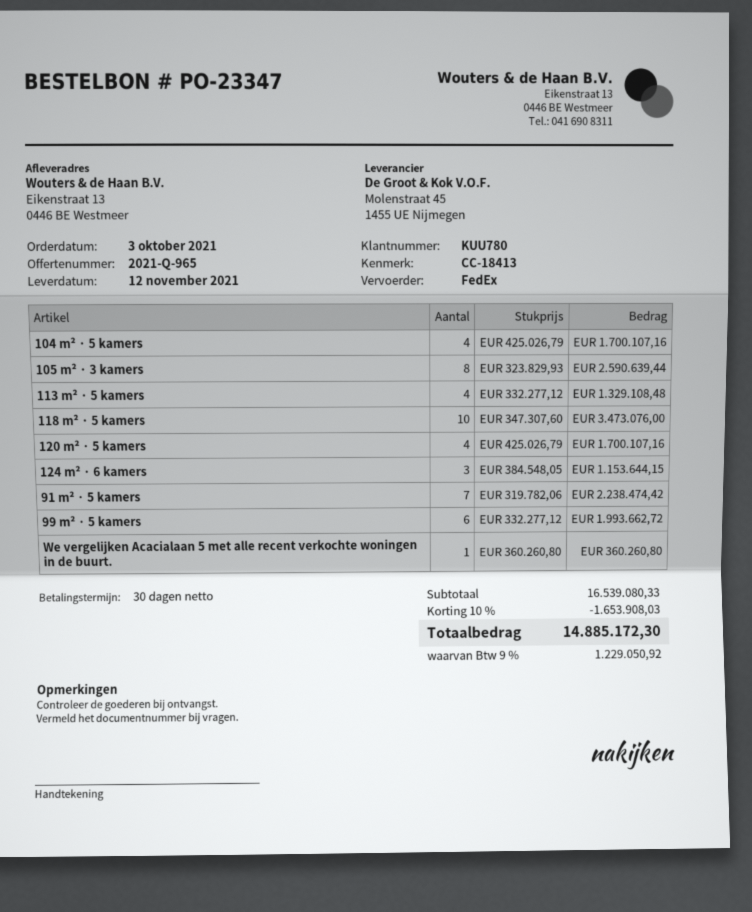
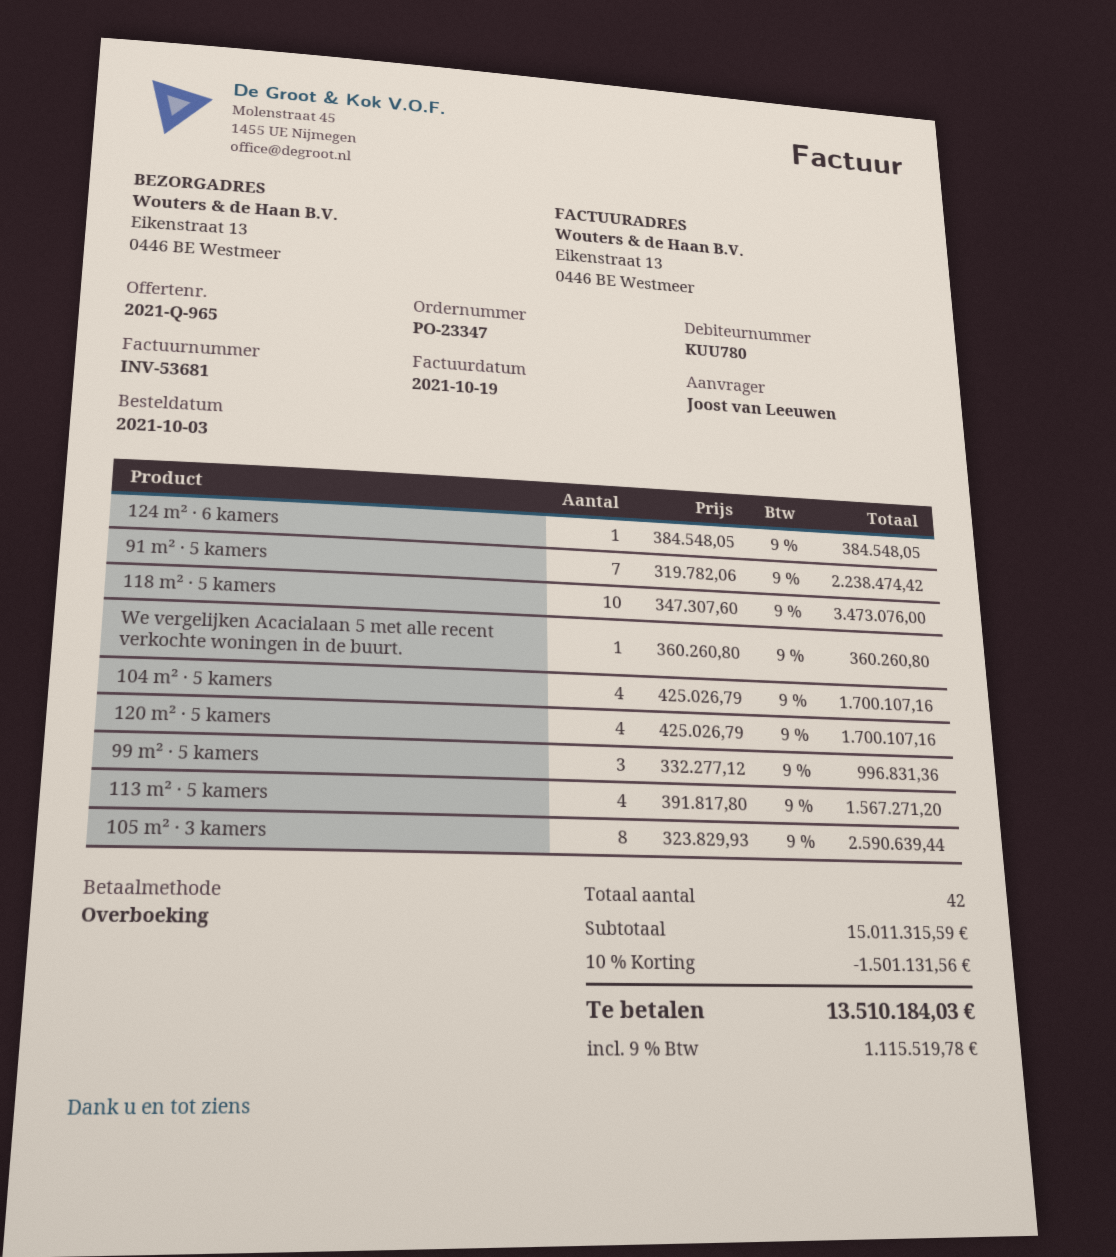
113 m² · 5 kamers: 4 x 332277.12 = 1329108.48 -> 4 x 391817.80 = 1567271.20
124 m² · 6 kamers: 3 x 384548.05 = 1153644.15 -> 1 x 384548.05 = 384548.05
99 m² · 5 kamers: 6 x 332277.12 = 1993662.72 -> 3 x 332277.12 = 996831.36
subtotal: 16539080.33 -> 15011315.59
discount: 10% = 1653908.03 -> 10% = 1501131.56
tax: 9% = 1229050.92 -> 9% = 1115519.78
total: 14885172.30 -> 13510184.03

